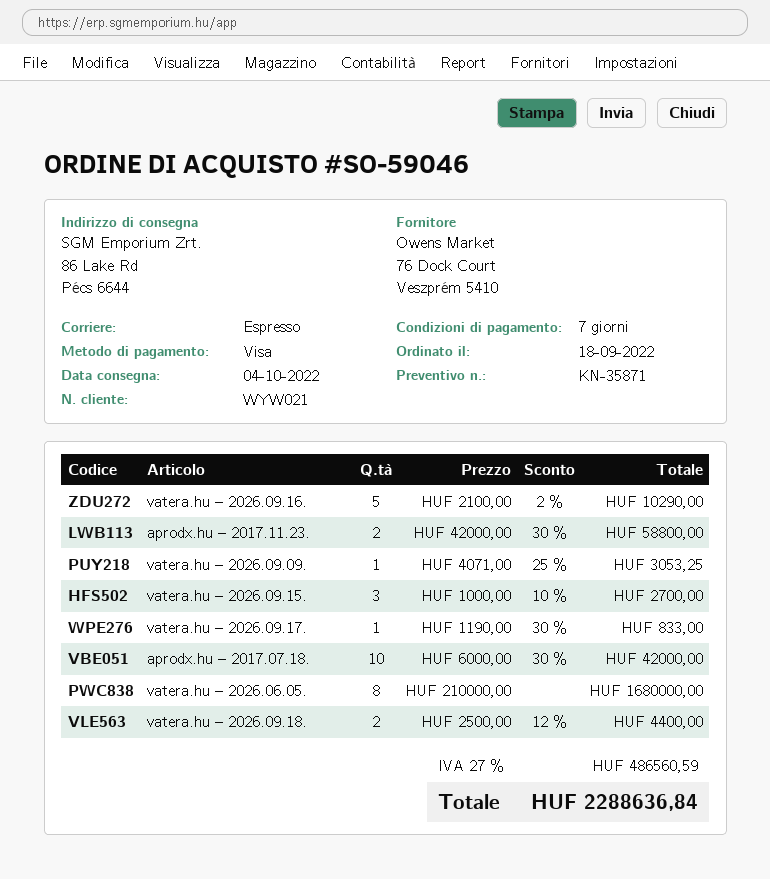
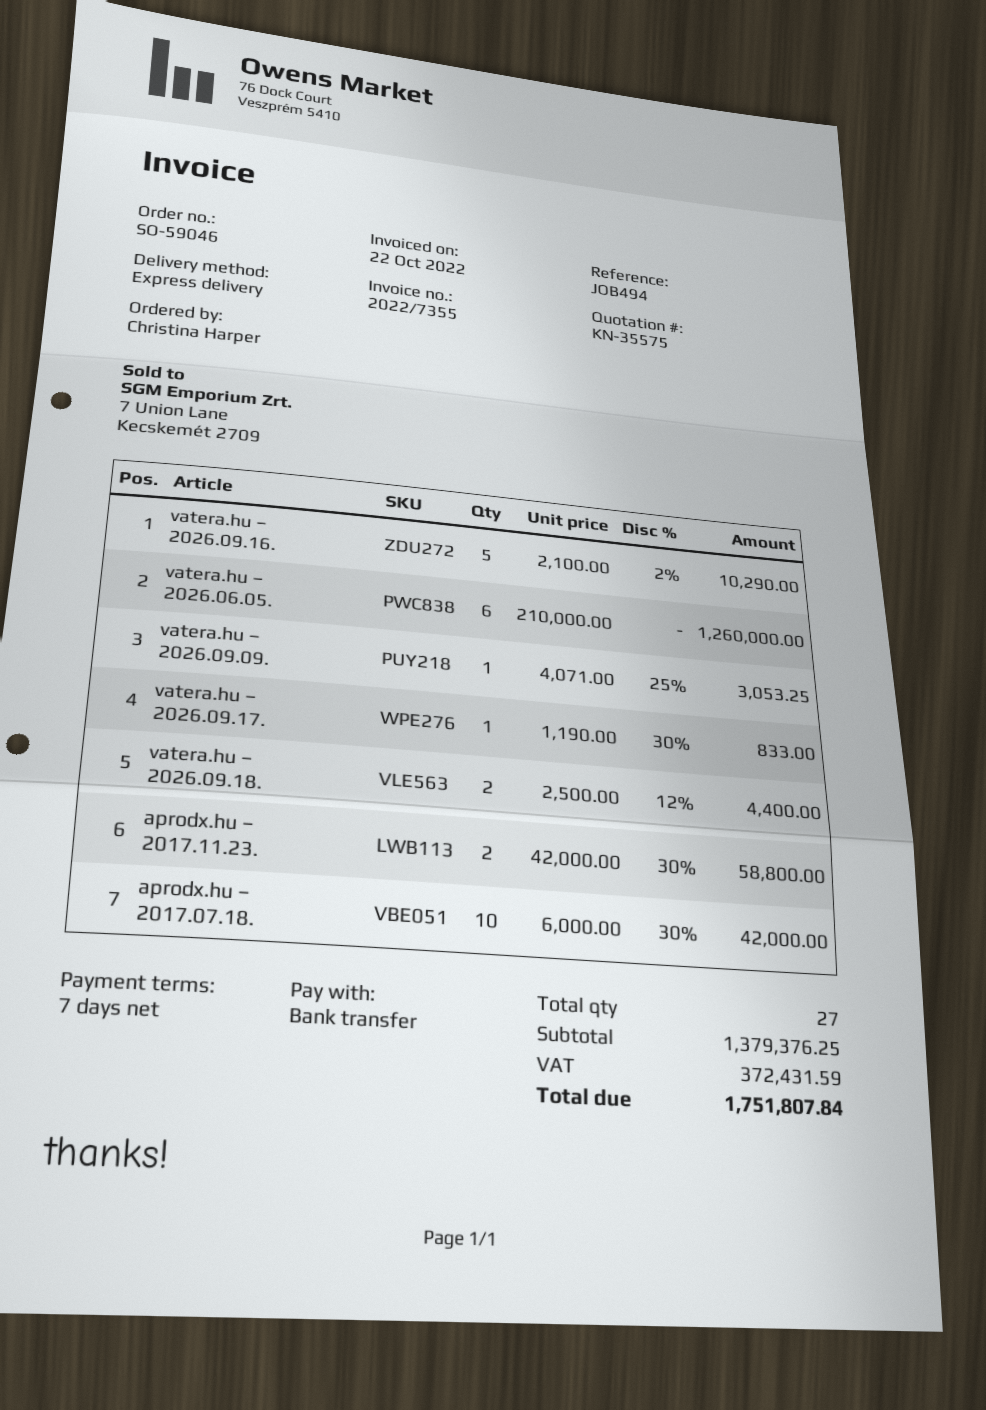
quote number: KN-35871 -> KN-35575
payment method: Visa -> bank transfer
vatera.hu – 2026.09.15.: 3 x 1000.00 - 10% = 2700.00 -> none
vatera.hu – 2026.06.05.: 8 x 210000.00 = 1680000.00 -> 6 x 210000.00 = 1260000.00
tax: 486560.59 -> 372431.59
total: 2288636.84 -> 1751807.84

